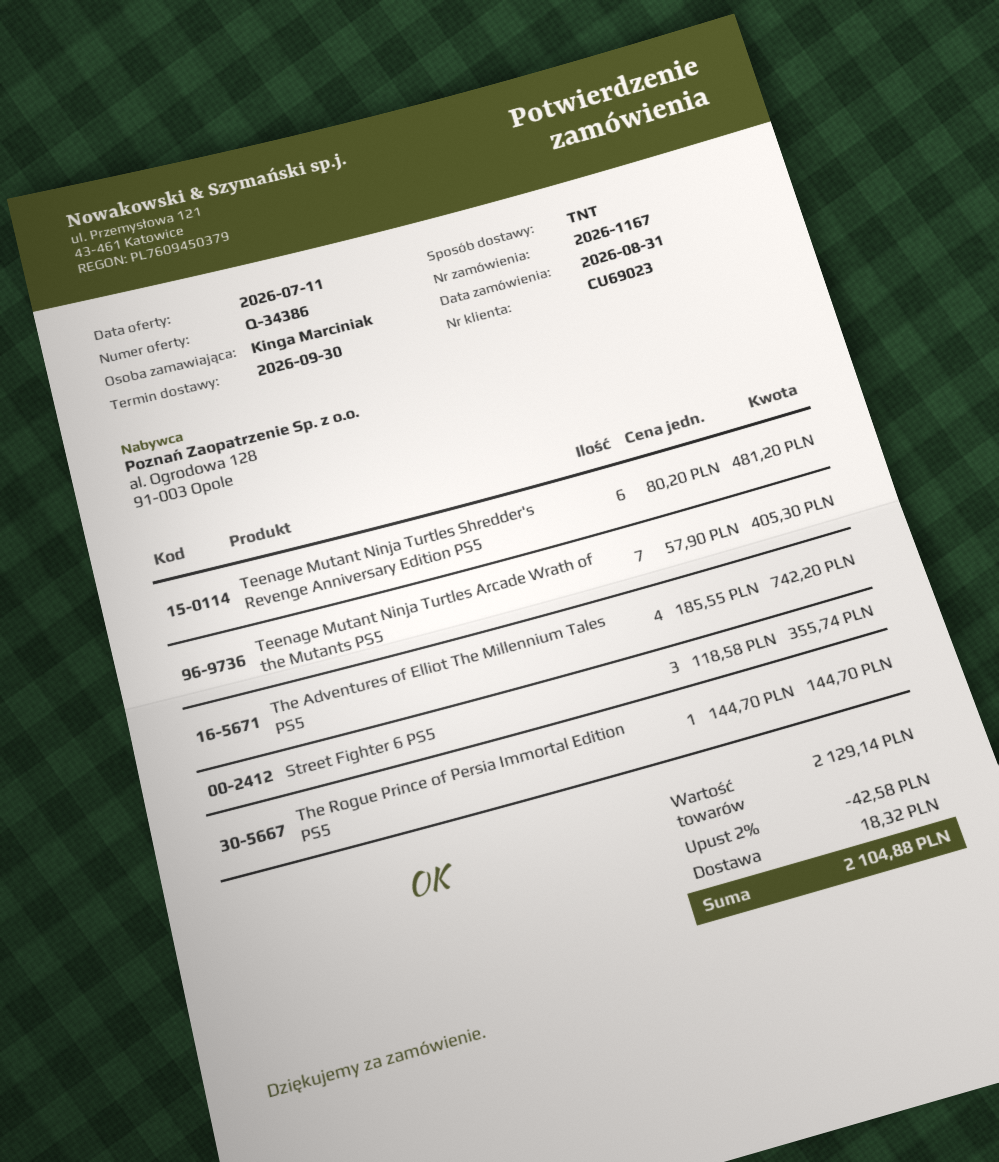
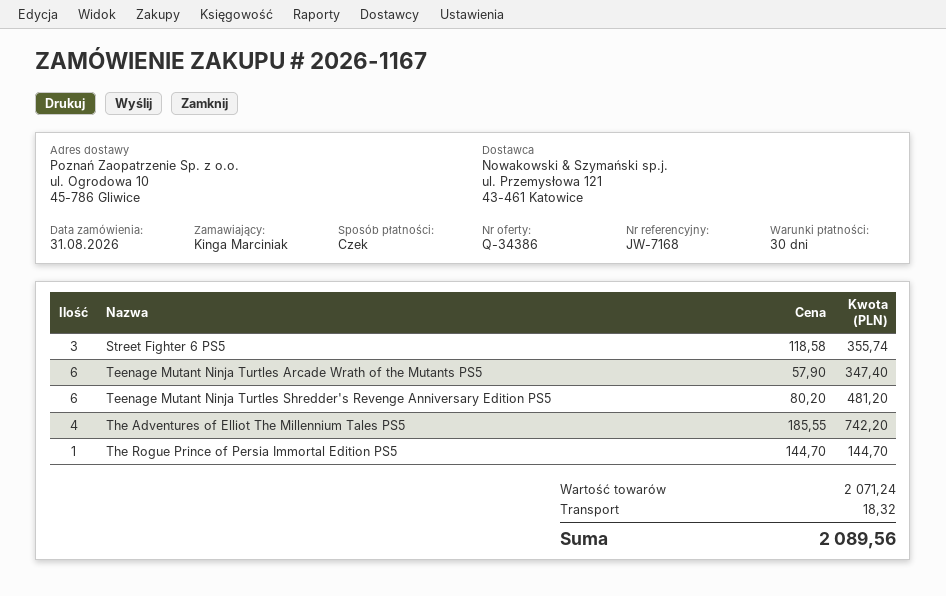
Teenage Mutant Ninja Turtles Arcade Wrath of the Mutants PS5: 7 x 57.90 = 405.30 -> 6 x 57.90 = 347.40
subtotal: 2129.14 -> 2071.24
discount: 2% = 42.58 -> none
total: 2104.88 -> 2089.56

